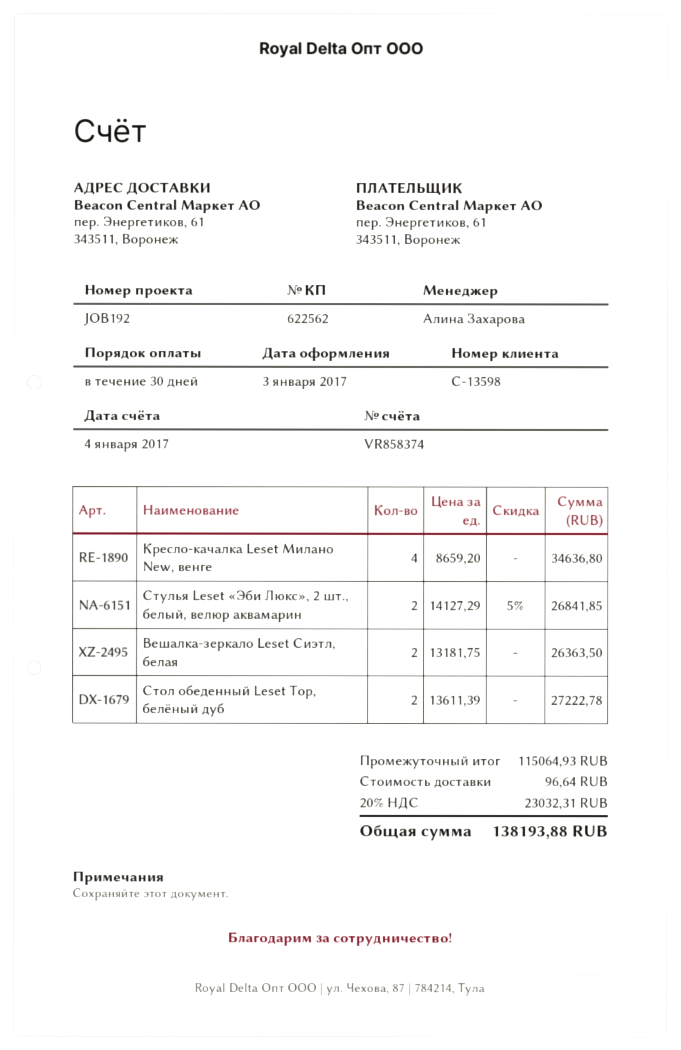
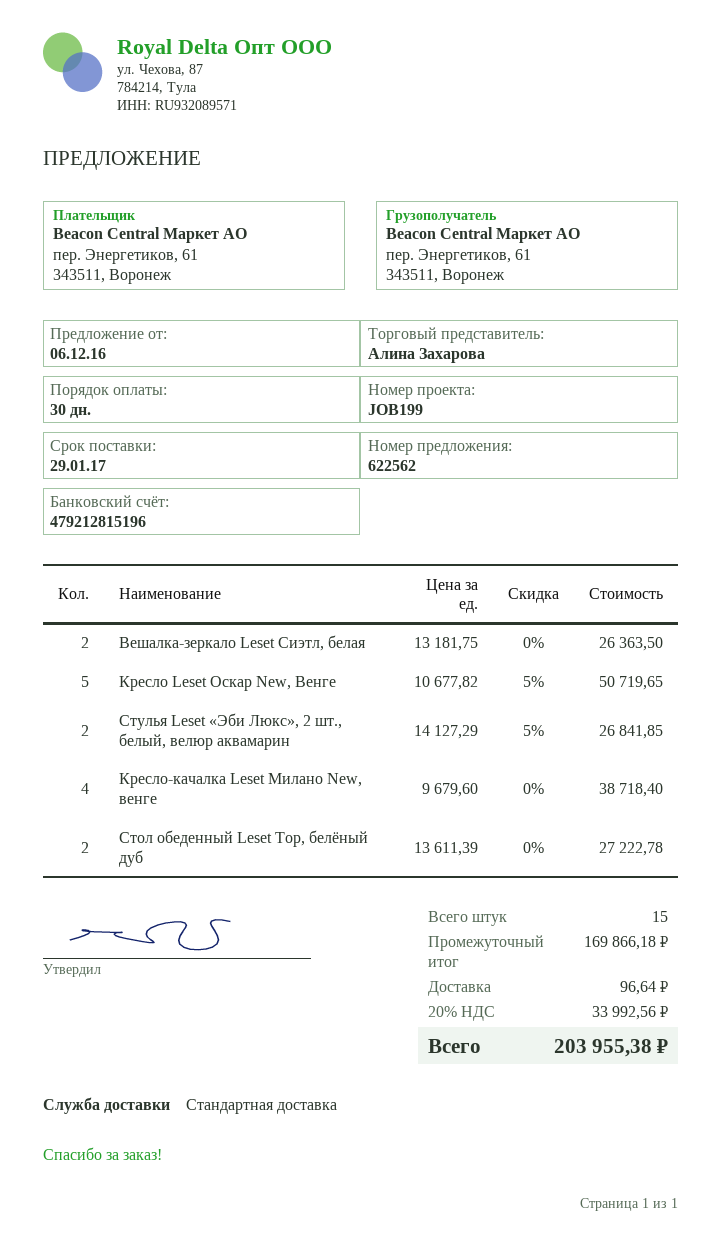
reference: JOB192 -> JOB199
Кресло-качалка Leset Милано New, венге: 4 x 8659.20 = 34636.80 -> 4 x 9679.60 = 38718.40
Кресло Leset Оскар New, Венге: none -> 5 x 10677.82 - 5% = 50719.65
subtotal: 115064.93 -> 169866.18
tax: 20% = 23032.31 -> 20% = 33992.56
total: 138193.88 -> 203955.38

